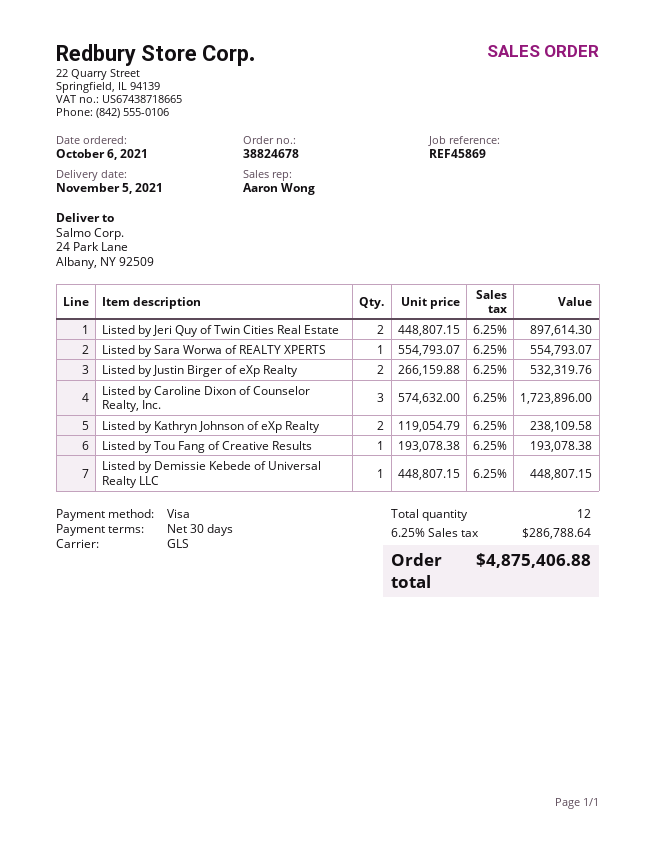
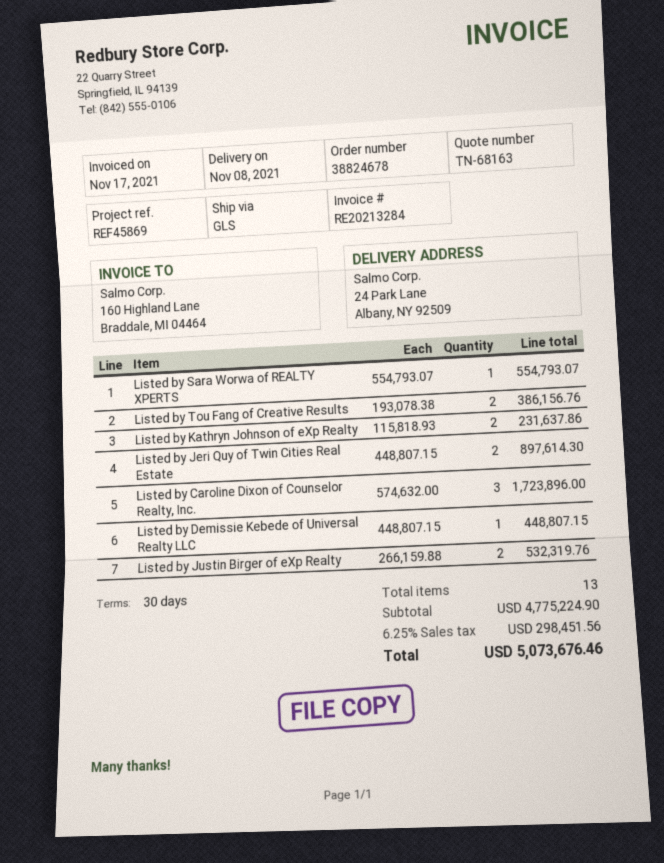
delivery date: 2021-11-05 -> 2021-11-08
Listed by Kathryn Johnson of eXp Realty: 2 x 119054.79 = 238109.58 -> 2 x 115818.93 = 231637.86
Listed by Tou Fang of Creative Results: 1 x 193078.38 = 193078.38 -> 2 x 193078.38 = 386156.76
total quantity: 12 -> 13
tax: 6.25% = 286788.64 -> 6.25% = 298451.56
total: 4875406.88 -> 5073676.46

